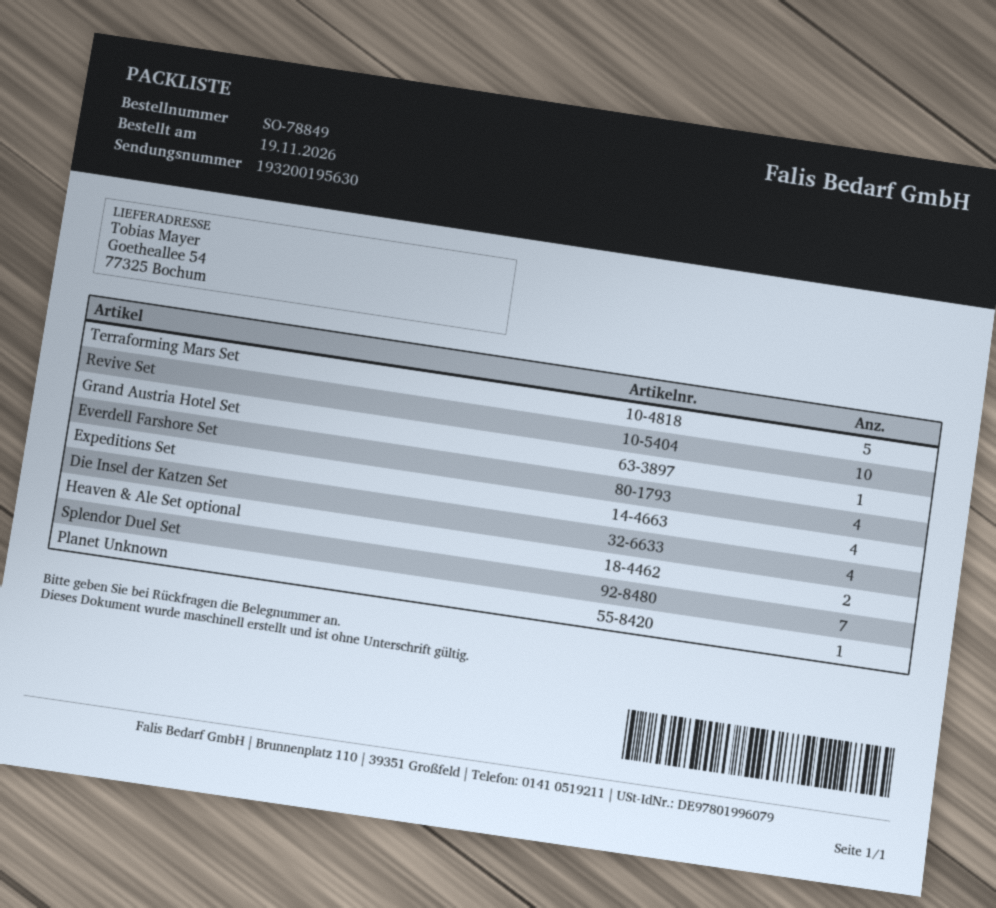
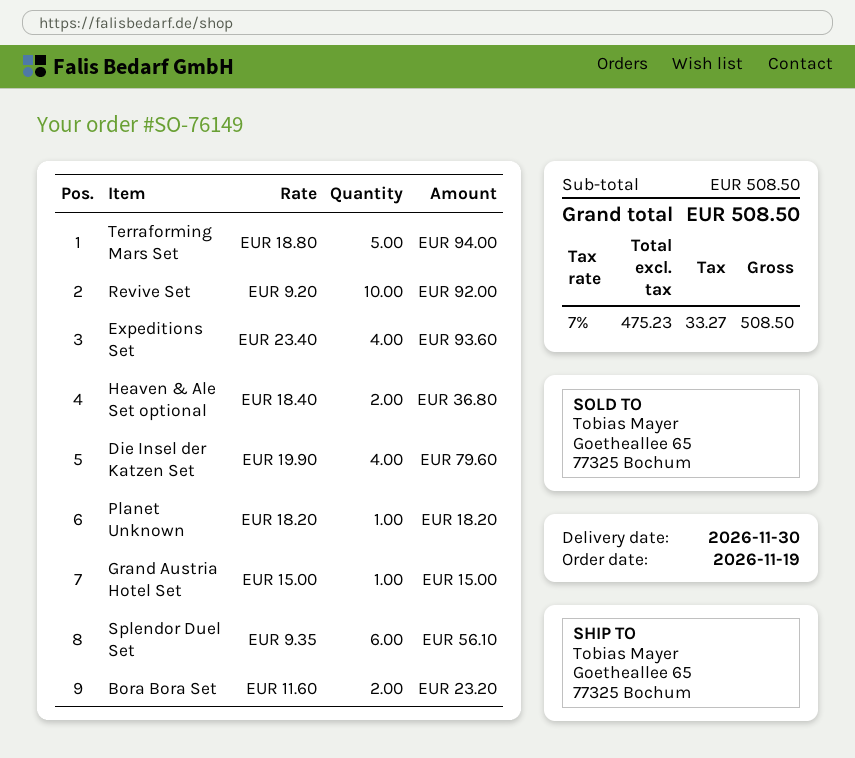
order number: SO-78849 -> SO-76149
ship to: Goetheallee 54, 77325 Bochum -> Goetheallee 65, 77325 Bochum
Everdell Farshore Set: 4 -> none
Splendor Duel Set: 7 -> 6
Bora Bora Set: none -> 2

